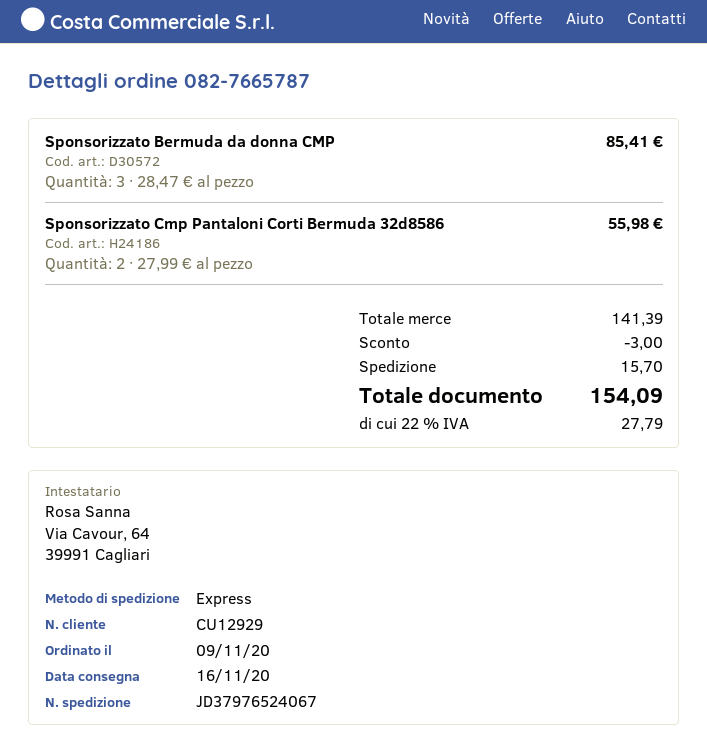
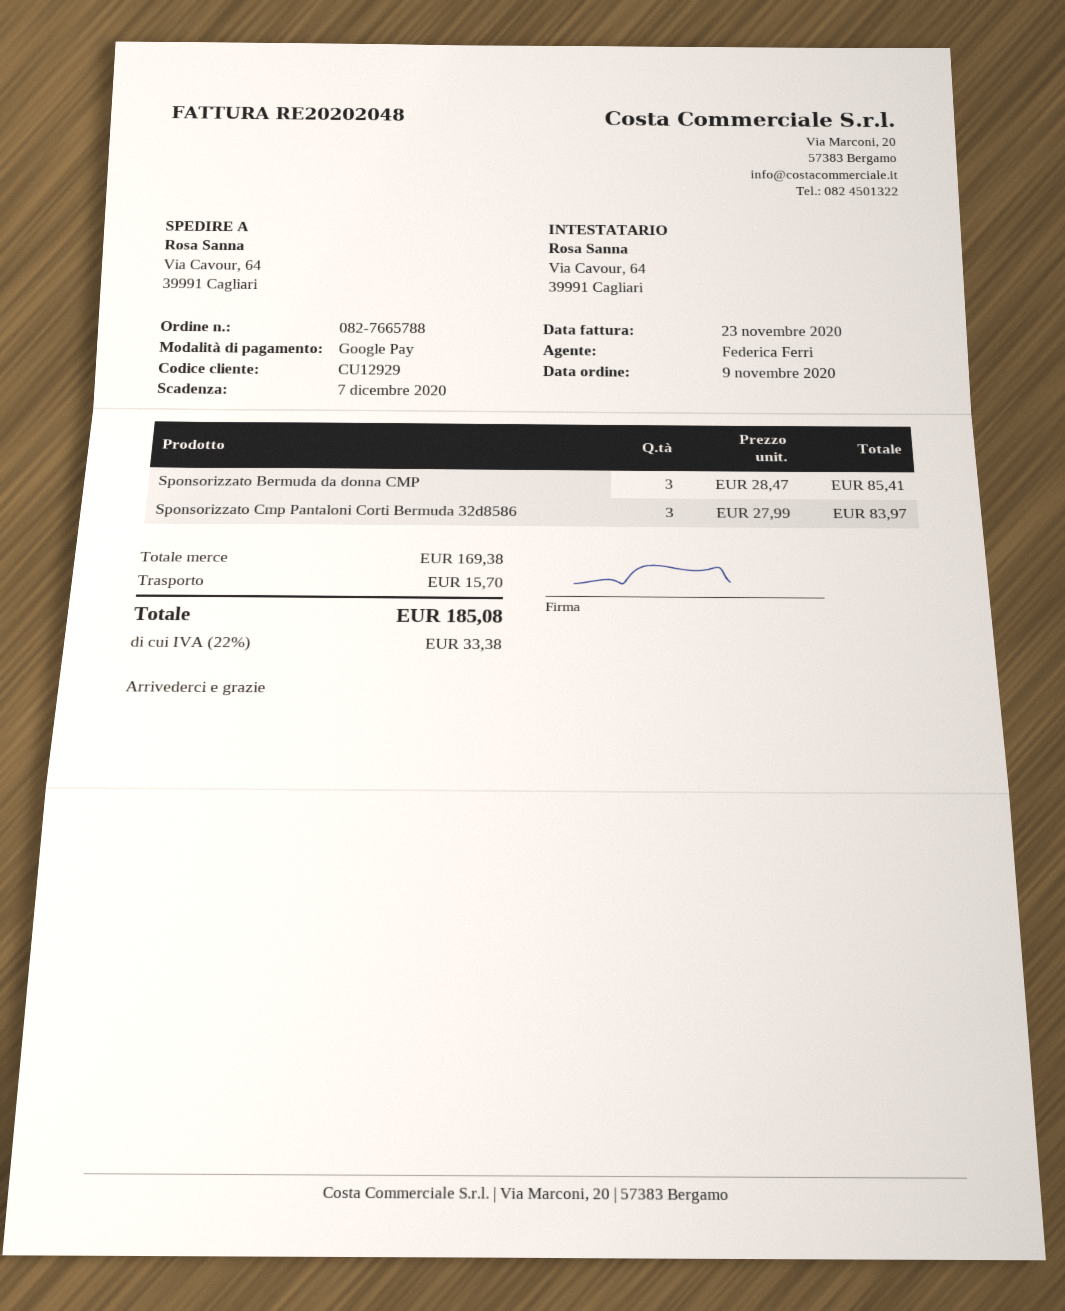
order number: 082-7665787 -> 082-7665788
Sponsorizzato Cmp Pantaloni Corti Bermuda 32d8586: 2 x 27.99 = 55.98 -> 3 x 27.99 = 83.97
subtotal: 141.39 -> 169.38
discount: 3.00 -> none
tax: 22% = 27.79 -> 22% = 33.38
total: 154.09 -> 185.08

